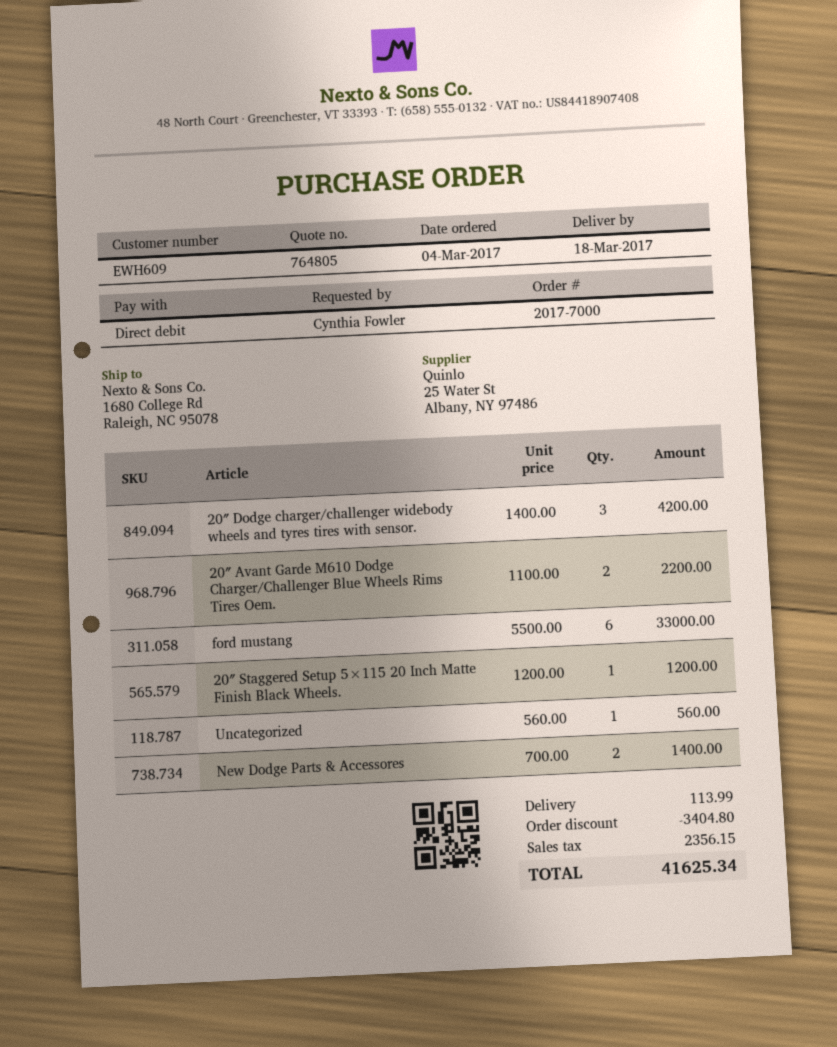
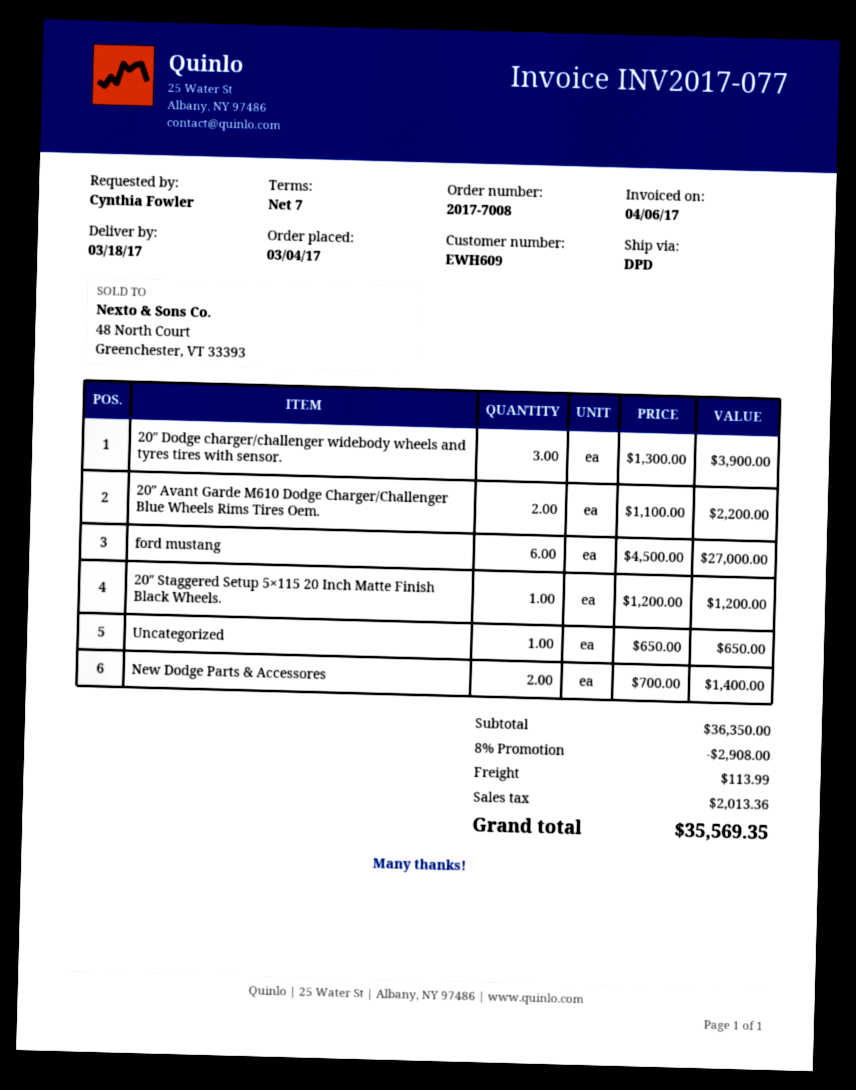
order number: 2017-7000 -> 2017-7008
20″ Dodge charger/challenger widebody wheels and tyres tires with sensor.: 3 x 1400.00 = 4200.00 -> 3 x 1300.00 = 3900.00
ford mustang: 6 x 5500.00 = 33000.00 -> 6 x 4500.00 = 27000.00
Uncategorized: 1 x 560.00 = 560.00 -> 1 x 650.00 = 650.00
discount: 3404.80 -> 2908.00
tax: 2356.15 -> 2013.36
total: 41625.34 -> 35569.35

